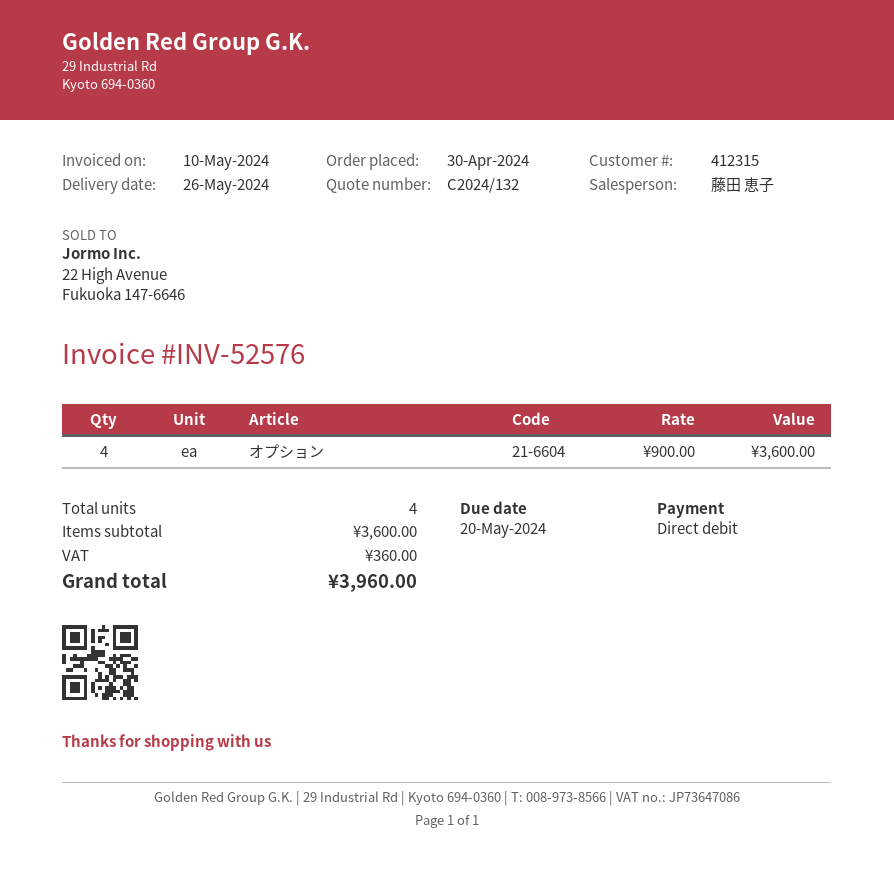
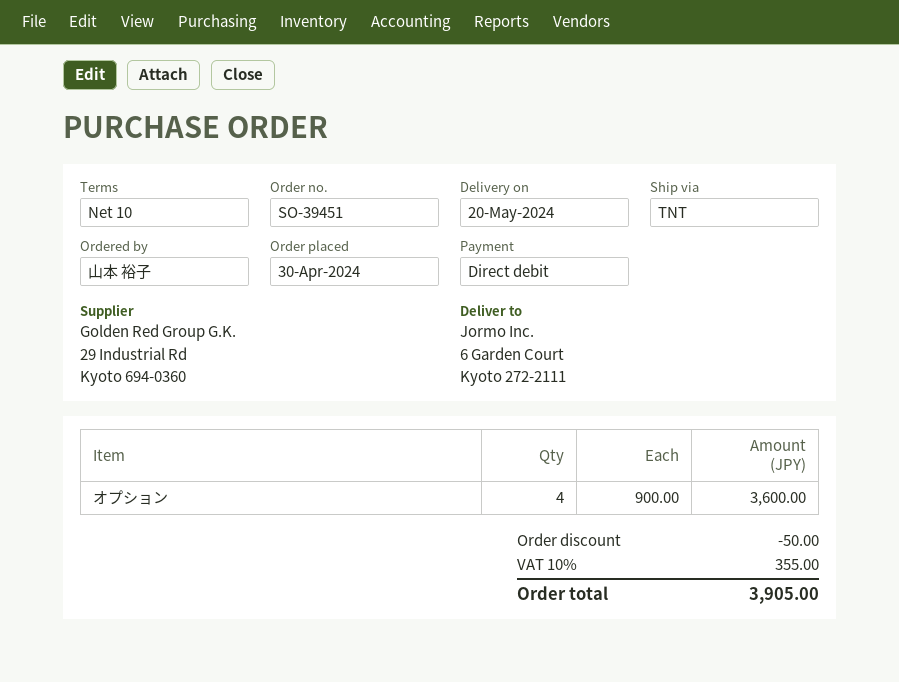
delivery date: 2024-05-26 -> 2024-05-20
discount: none -> 50.00
tax: 360.00 -> 355.00
total: 3960.00 -> 3905.00

